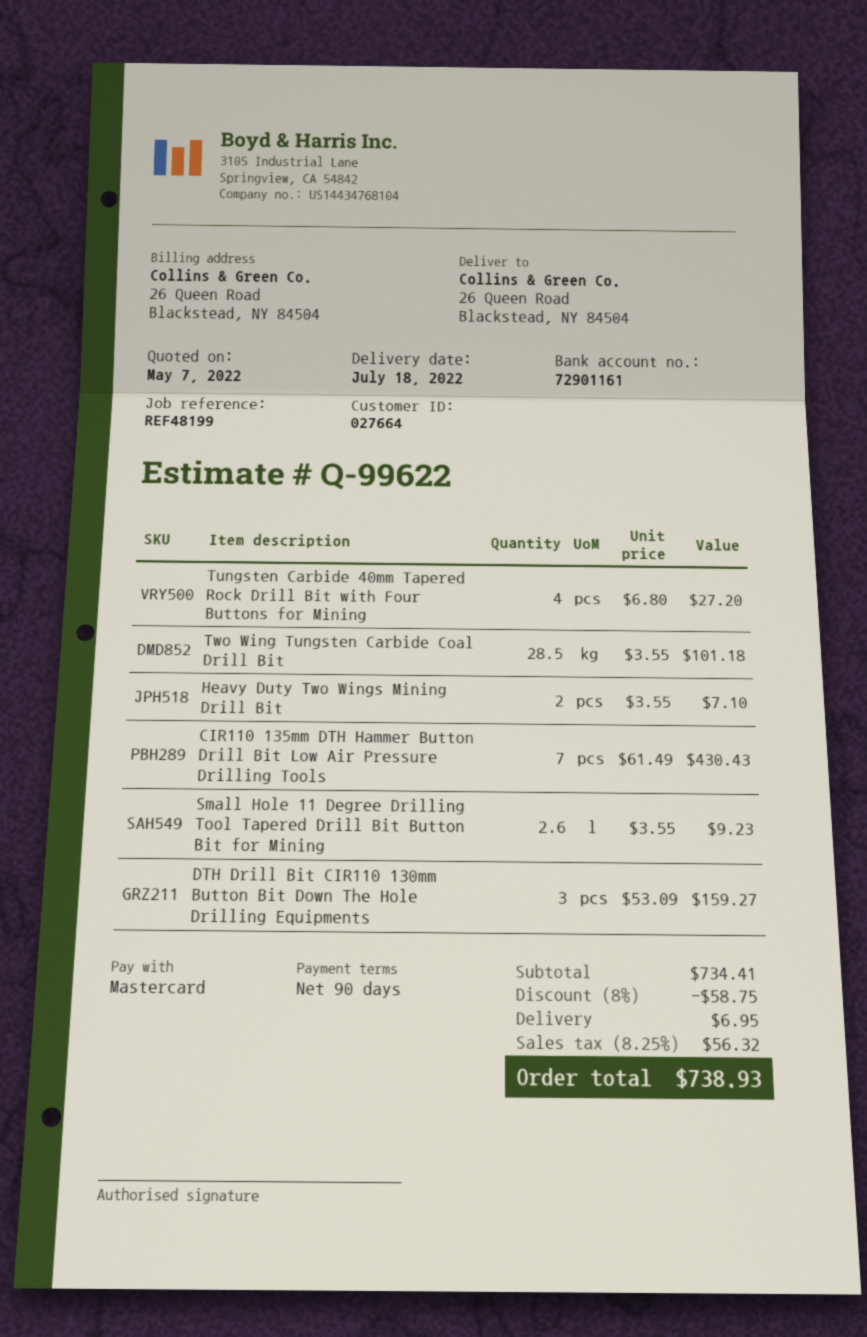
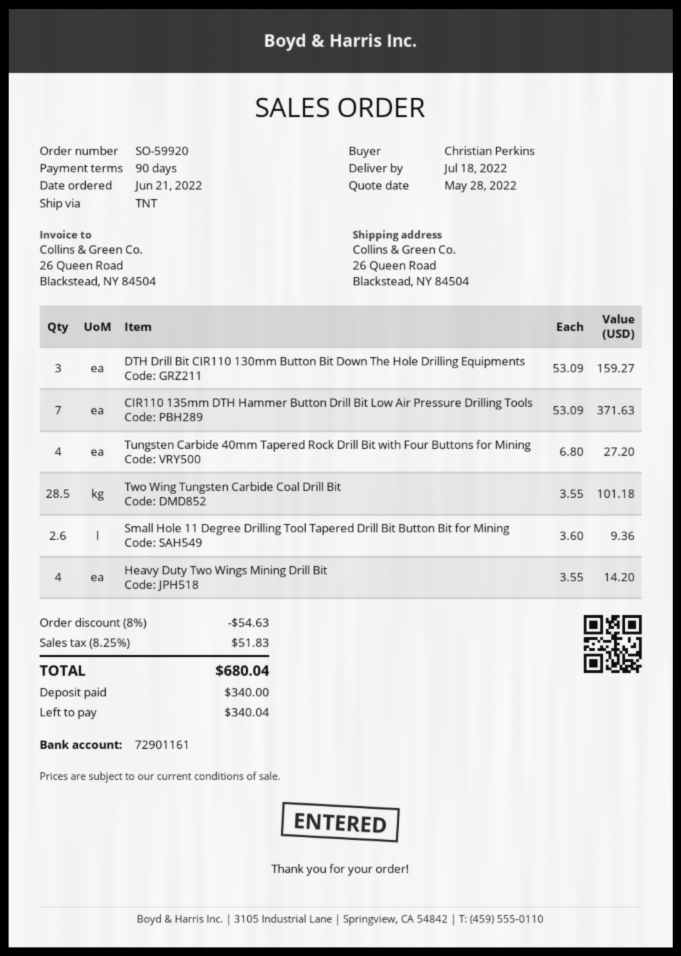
quote date: 2022-05-07 -> 2022-05-28
Heavy Duty Two Wings Mining Drill Bit: 2 x 3.55 = 7.10 -> 4 x 3.55 = 14.20
CIR110 135mm DTH Hammer Button Drill Bit Low Air Pressure Drilling Tools: 7 x 61.49 = 430.43 -> 7 x 53.09 = 371.63
Small Hole 11 Degree Drilling Tool Tapered Drill Bit Button Bit for Mining: 2.6 x 3.55 = 9.23 -> 2.6 x 3.60 = 9.36
discount: 8% = 58.75 -> 8% = 54.63
shipping: 6.95 -> none
tax: 8.25% = 56.32 -> 8.25% = 51.83
total: 738.93 -> 680.04

